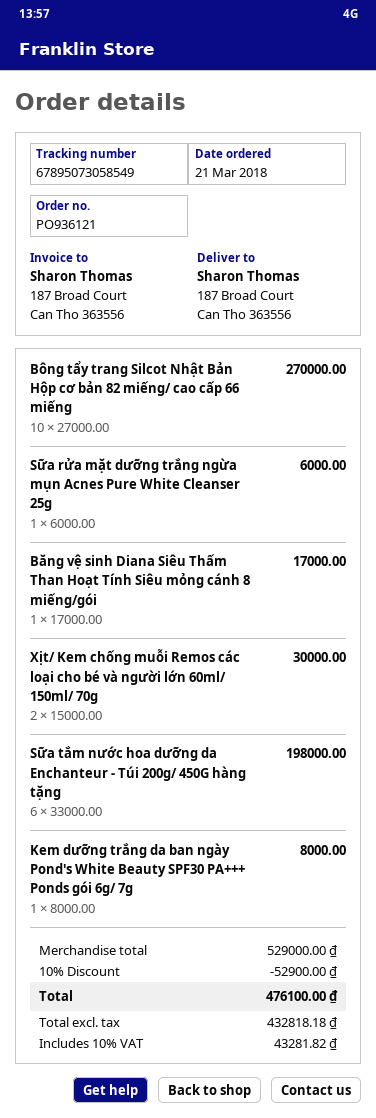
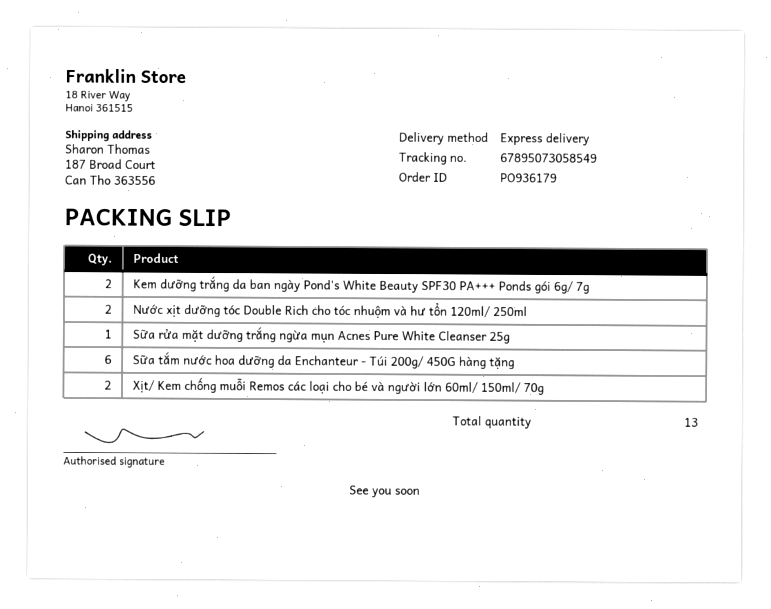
order number: PO936121 -> PO936179
Bông tẩy trang Silcot Nhật Bản Hộp cơ bản 82 miếng/ cao cấp 66 miếng: 10 -> none
Băng vệ sinh Diana Siêu Thấm Than Hoạt Tính Siêu mỏng cánh 8 miếng/gói: 1 -> none
Kem dưỡng trắng da ban ngày Pond's White Beauty SPF30 PA+++ Ponds gói 6g/ 7g: 1 -> 2
Nước xịt dưỡng tóc Double Rich cho tóc nhuộm và hư tổn 120ml/ 250ml: none -> 2

